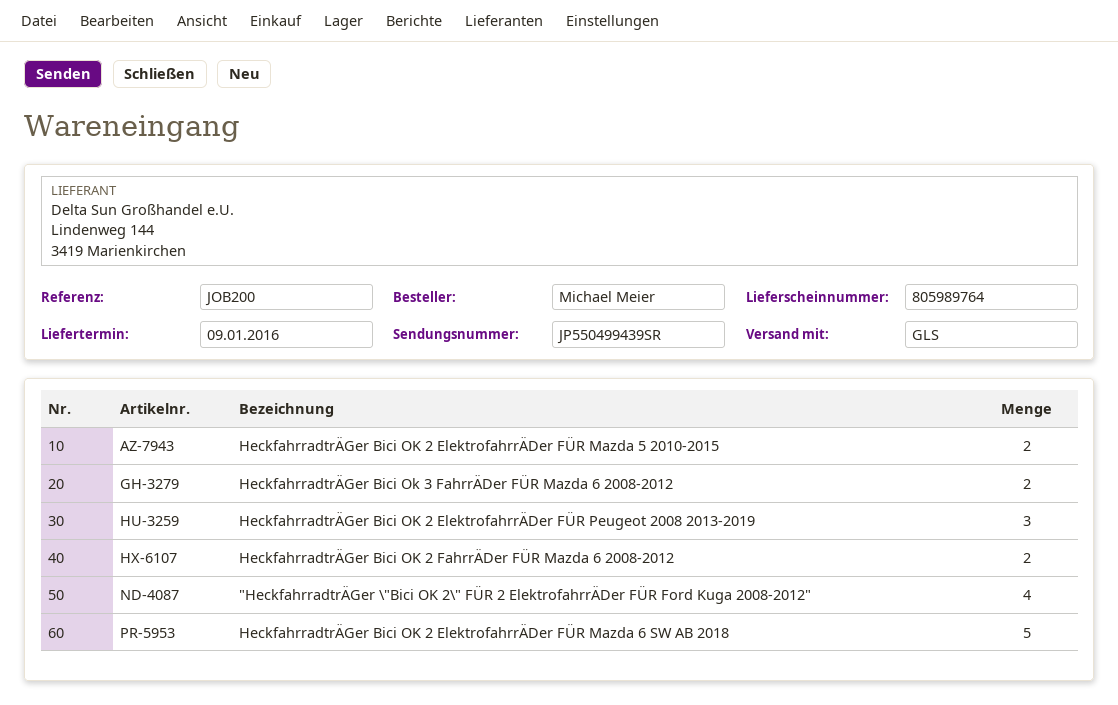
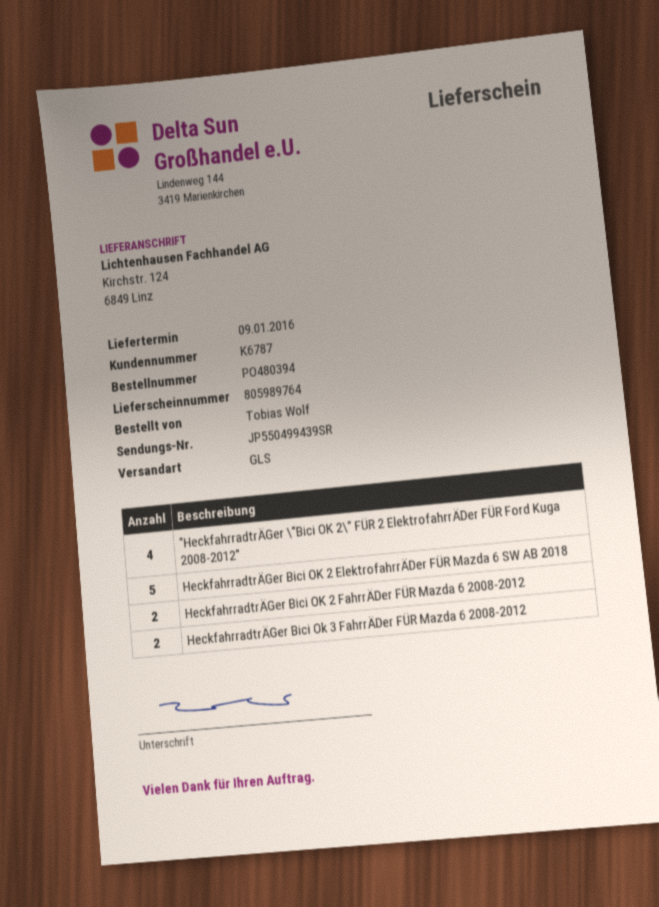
ordered by: Michael Meier -> Tobias Wolf
HeckfahrradtrÄGer Bici OK 2 ElektrofahrrÄDer FÜR Mazda 5 2010-2015: 2 -> none
HeckfahrradtrÄGer Bici OK 2 ElektrofahrrÄDer FÜR Peugeot 2008 2013-2019: 3 -> none

